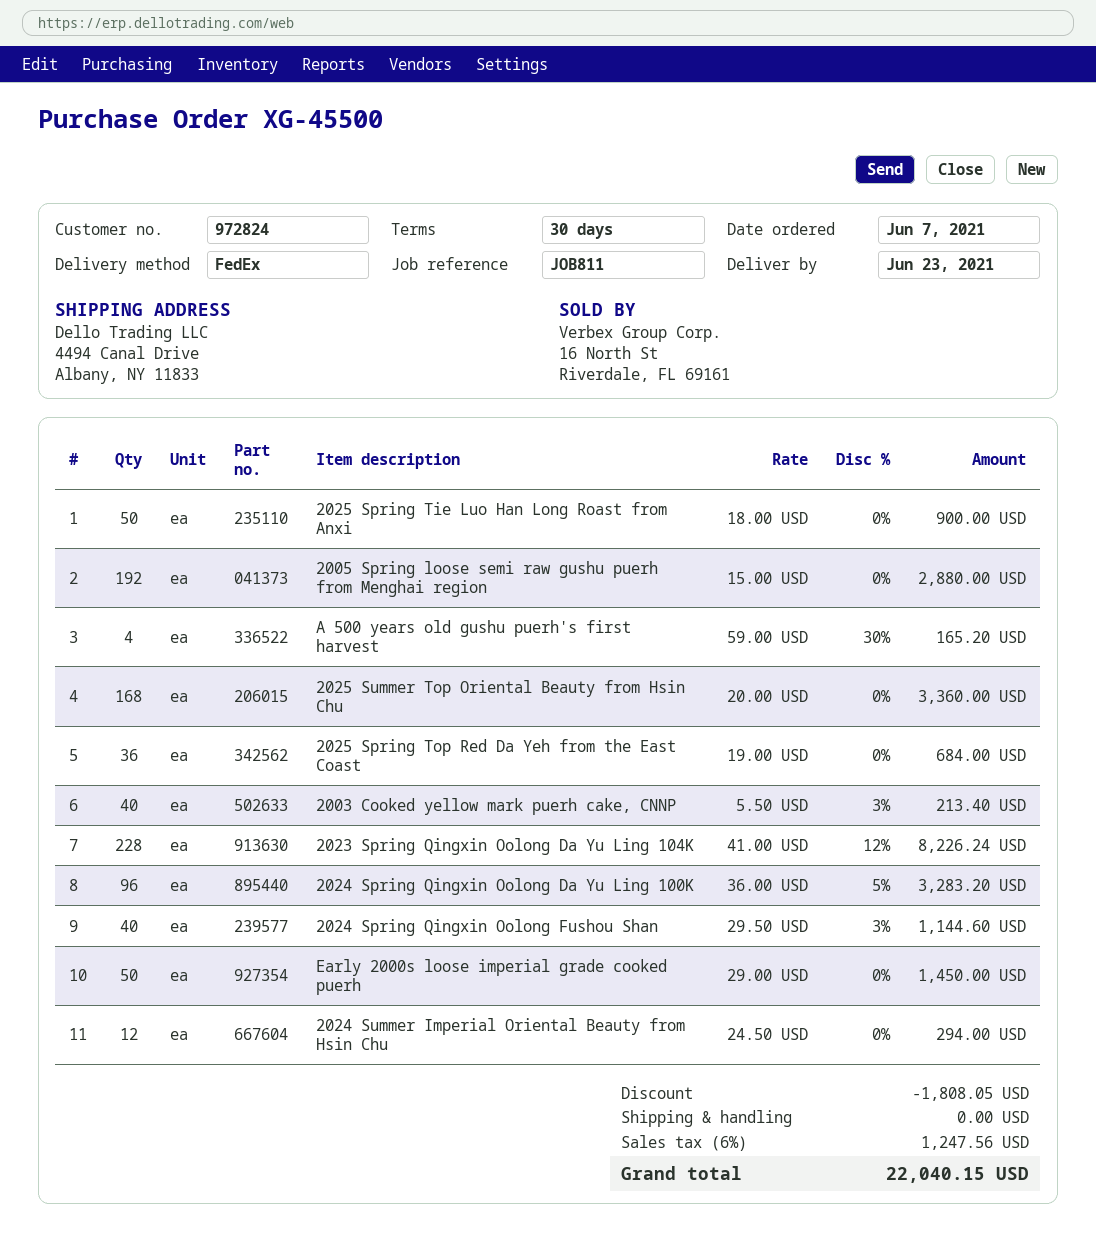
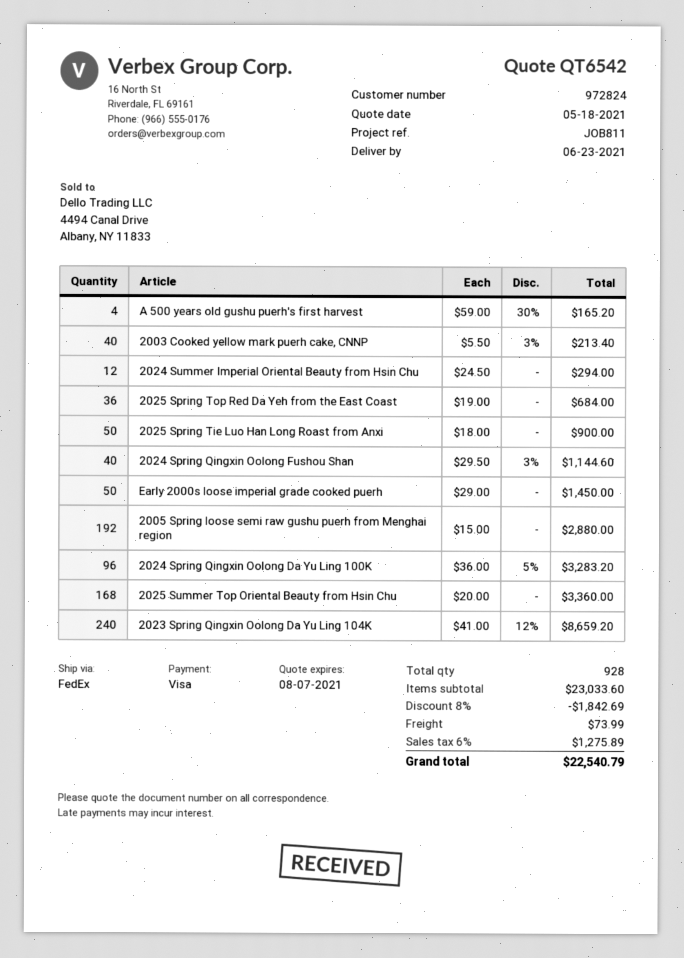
2023 Spring Qingxin Oolong Da Yu Ling 104K: 228 x 41.00 - 12% = 8226.24 -> 240 x 41.00 - 12% = 8659.20
discount: 1808.05 -> 1842.69
shipping: 0.00 -> 73.99
tax: 6% = 1247.56 -> 6% = 1275.89
total: 22040.15 -> 22540.79

